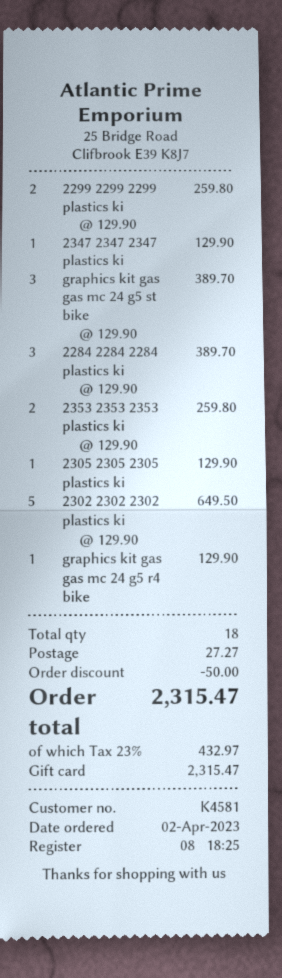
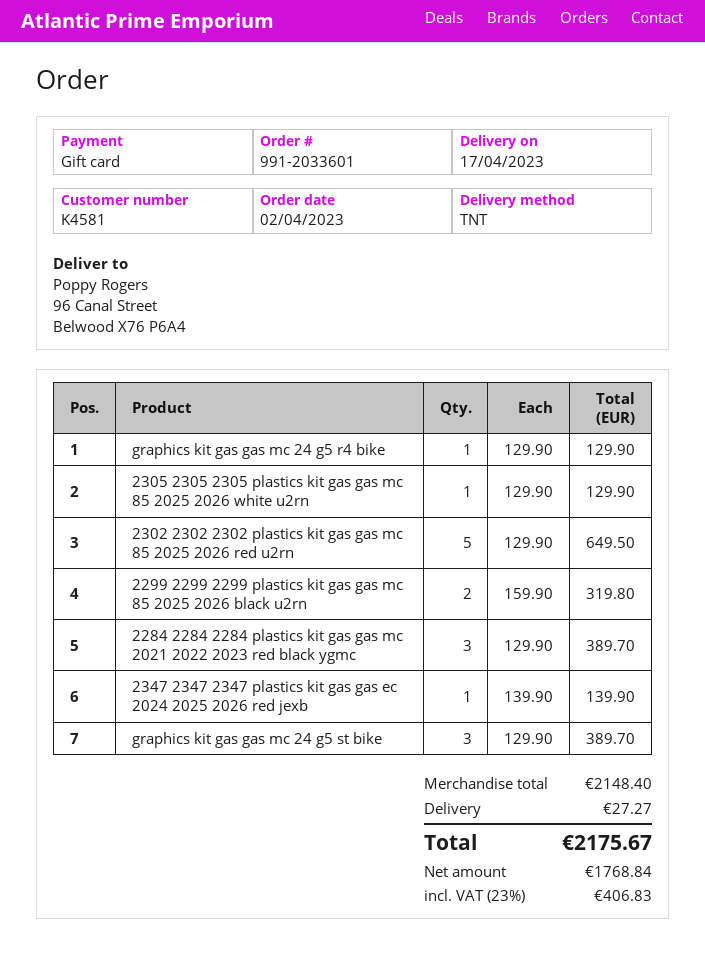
2299 2299 2299 plastics ki: 2 x 129.90 = 259.80 -> 2 x 159.90 = 319.80
2347 2347 2347 plastics ki: 1 x 129.90 = 129.90 -> 1 x 139.90 = 139.90
2353 2353 2353 plastics ki: 2 x 129.90 = 259.80 -> none
discount: 50.00 -> none
tax: 23% = 432.97 -> 23% = 406.83
total: 2315.47 -> 2175.67

